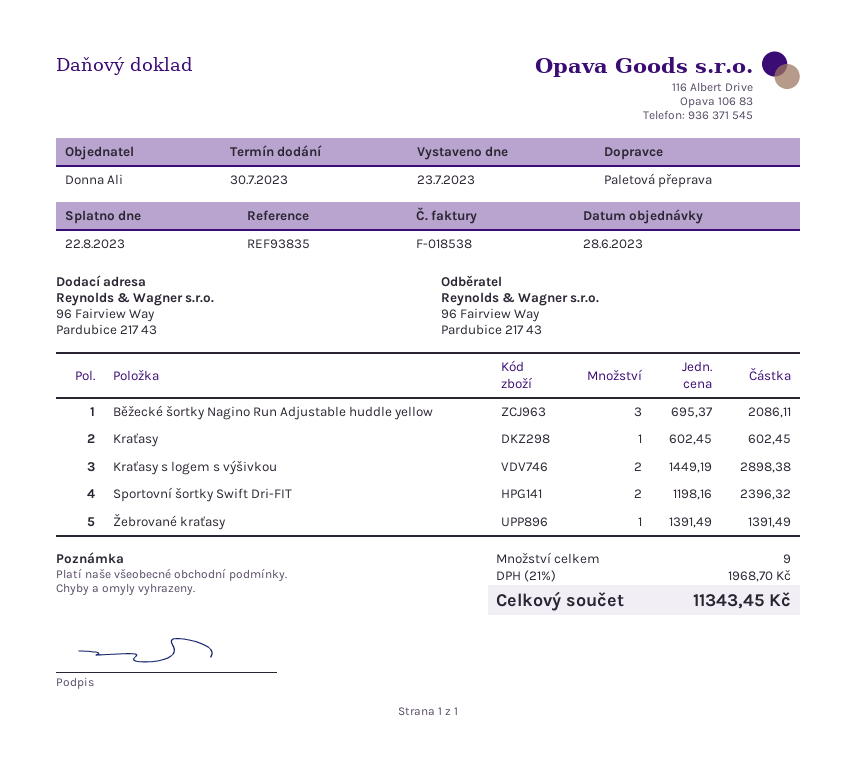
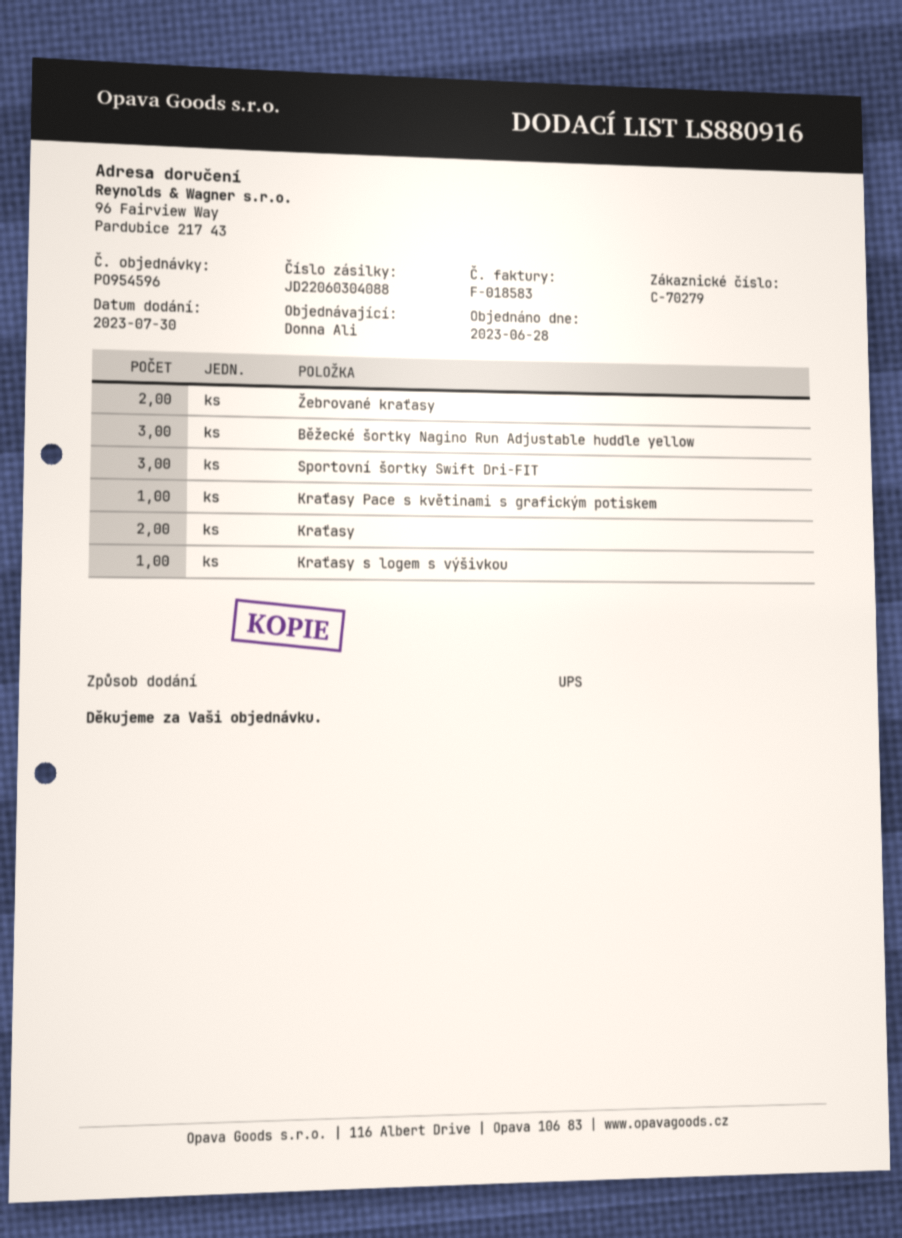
invoice number: F-018538 -> F-018583
shipping method: pallet freight -> UPS
Kraťasy: 1 -> 2
Kraťasy s logem s výšivkou: 2 -> 1
Sportovní šortky Swift Dri-FIT: 2 -> 3
Žebrované kraťasy: 1 -> 2
Kraťasy Pace s květinami s grafickým potiskem: none -> 1

